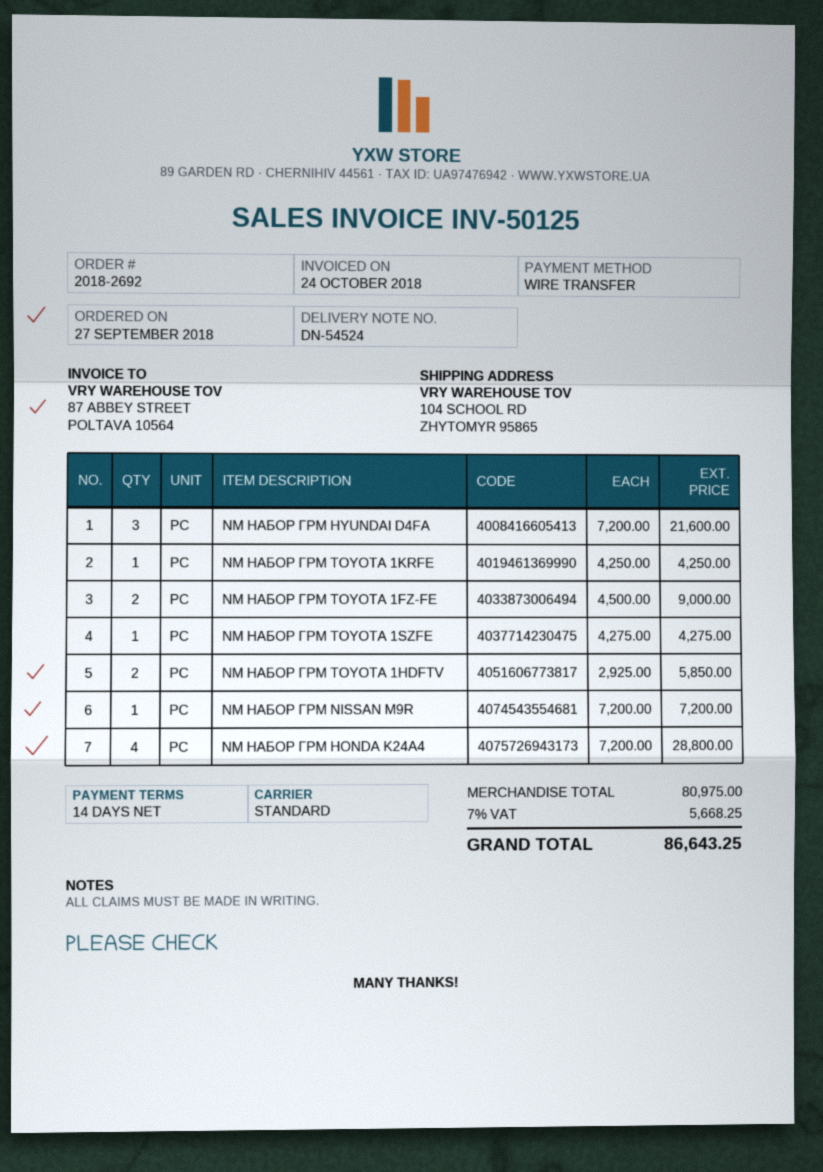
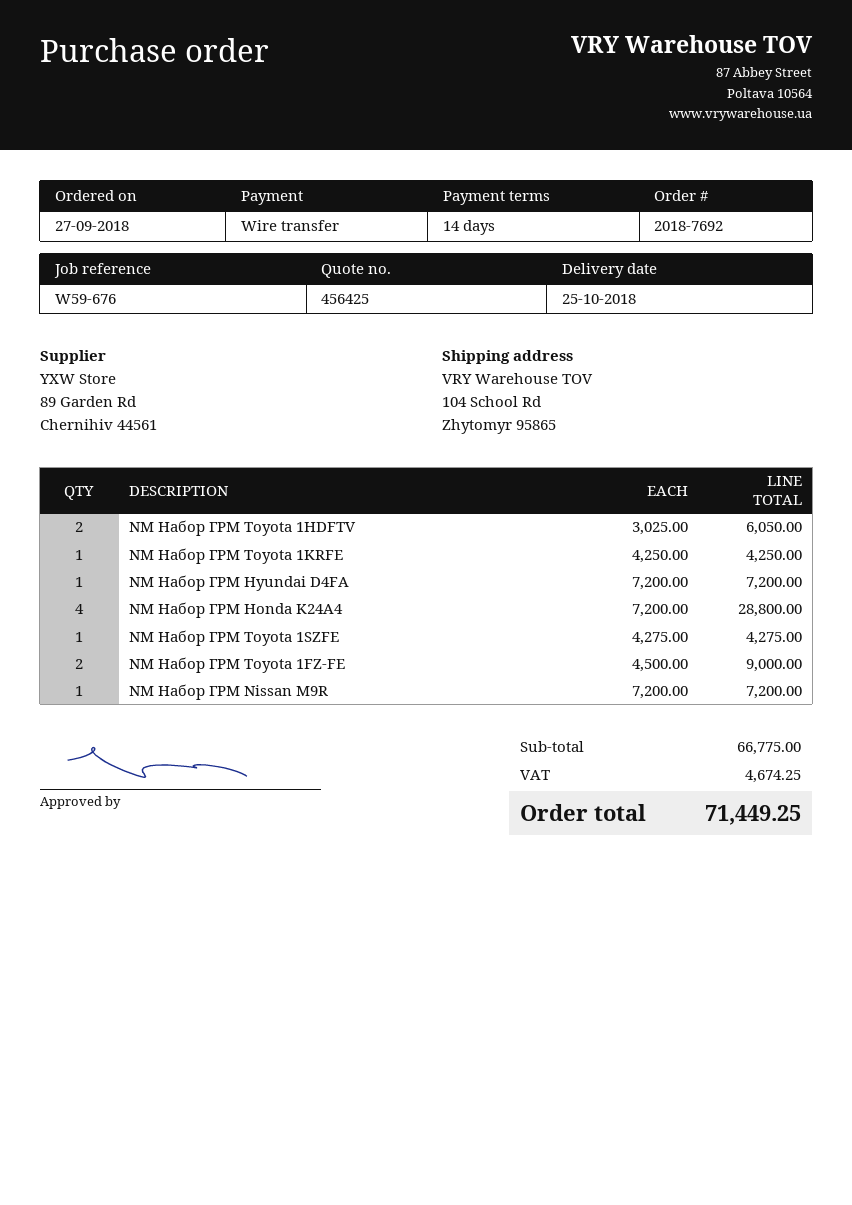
order number: 2018-2692 -> 2018-7692
NM НАБОР ГРМ HYUNDAI D4FA: 3 x 7200.00 = 21600.00 -> 1 x 7200.00 = 7200.00
NM НАБОР ГРМ TOYOTA 1HDFTV: 2 x 2925.00 = 5850.00 -> 2 x 3025.00 = 6050.00
subtotal: 80975.00 -> 66775.00
tax: 5668.25 -> 4674.25
total: 86643.25 -> 71449.25

